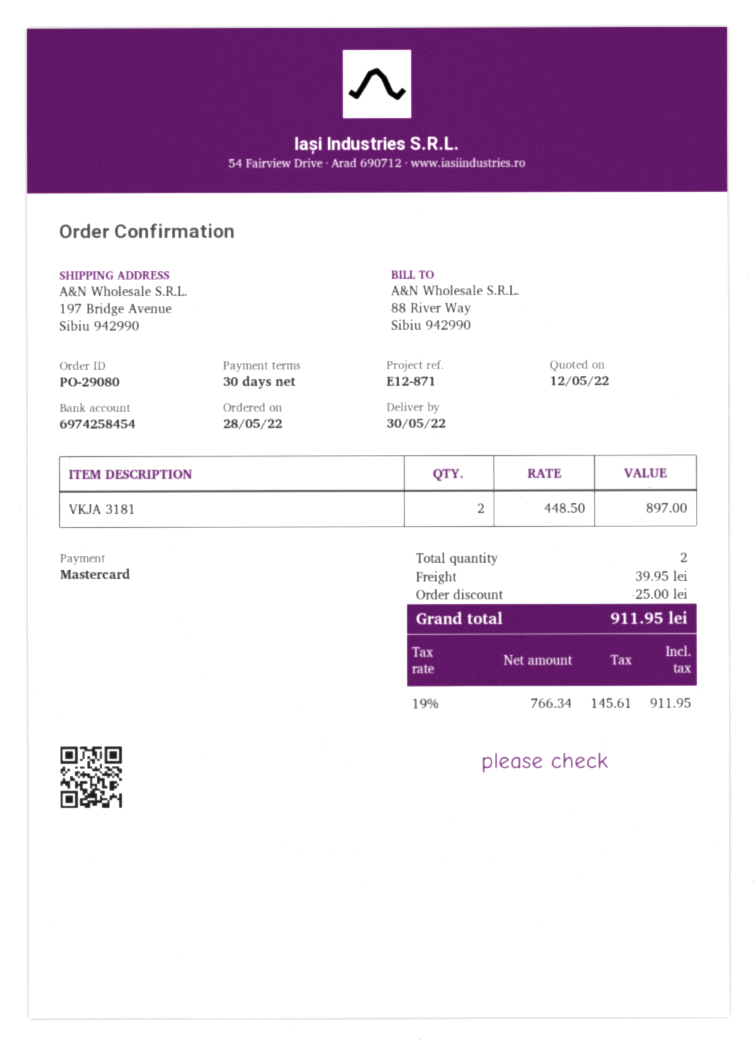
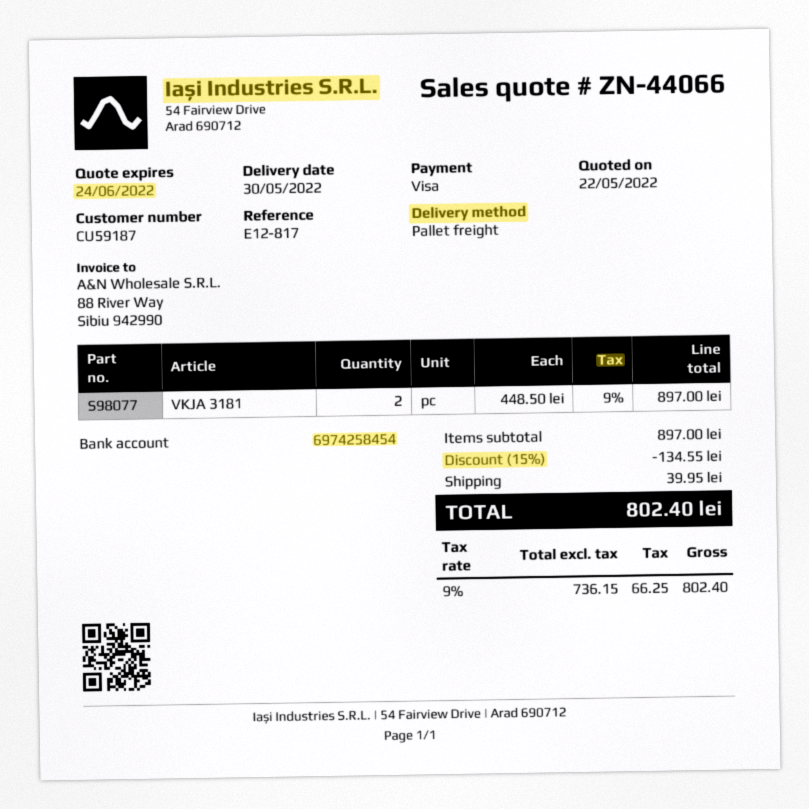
quote date: 2022-05-12 -> 2022-05-22
reference: E12-871 -> E12-817
payment method: Mastercard -> Visa
discount: 25.00 -> 134.55
net: 766.34 -> 736.15
tax: 19% = 145.61 -> 9% = 66.25
total: 911.95 -> 802.40

